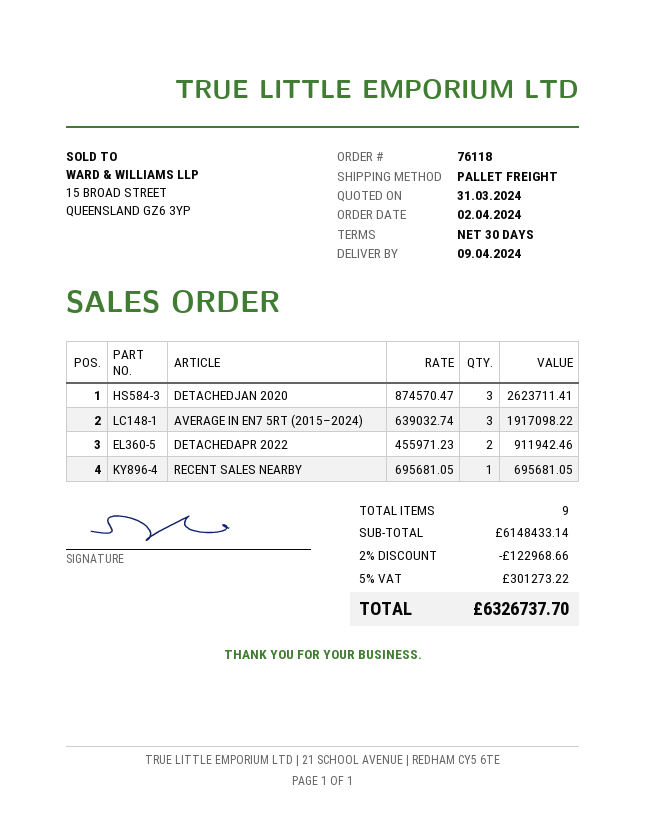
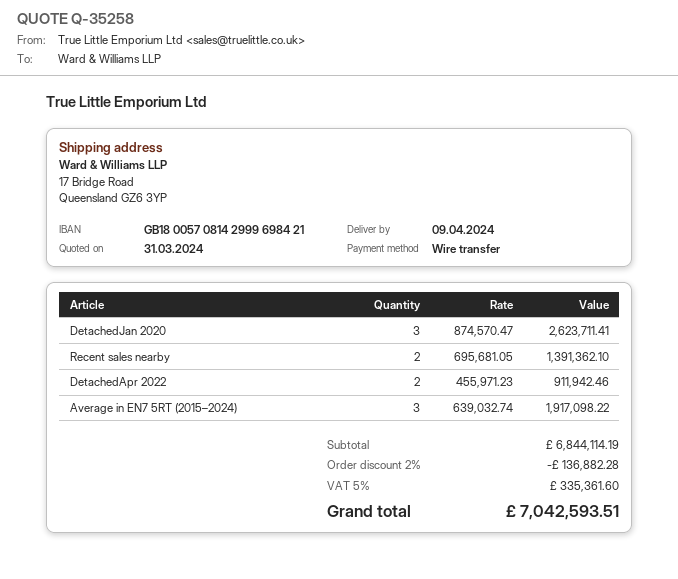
RECENT SALES NEARBY: 1 x 695681.05 = 695681.05 -> 2 x 695681.05 = 1391362.10
subtotal: 6148433.14 -> 6844114.19
discount: 2% = 122968.66 -> 2% = 136882.28
tax: 5% = 301273.22 -> 5% = 335361.60
total: 6326737.70 -> 7042593.51

